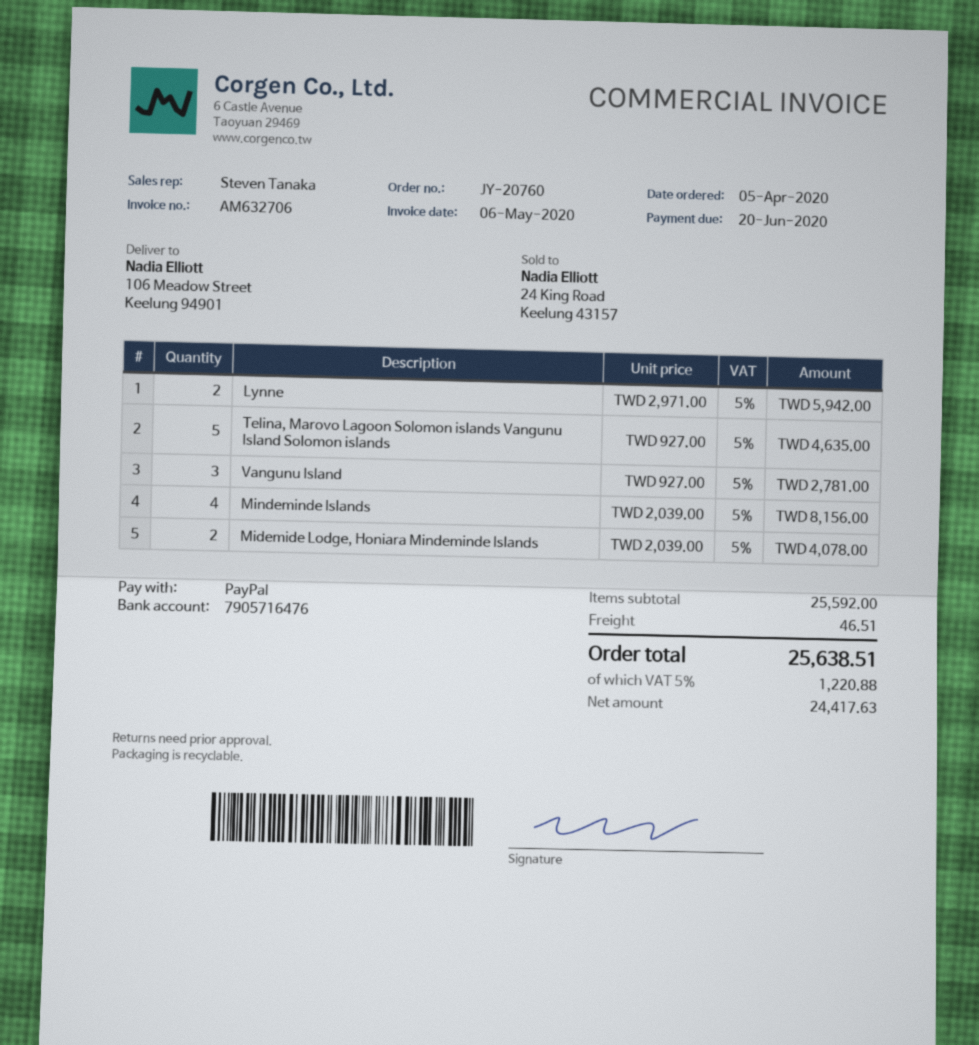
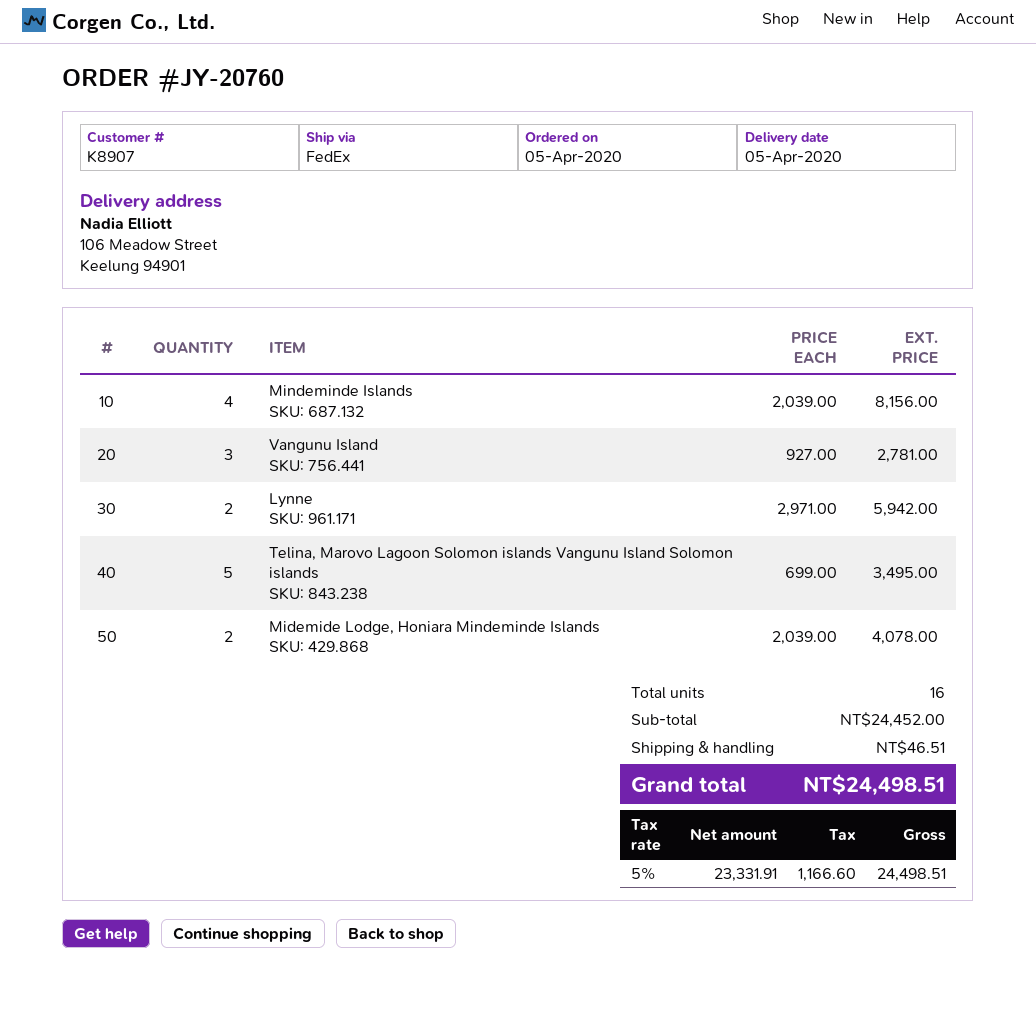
Telina, Marovo Lagoon Solomon islands Vangunu Island Solomon islands: 5 x 927.00 = 4635.00 -> 5 x 699.00 = 3495.00
subtotal: 25592.00 -> 24452.00
net: 24417.63 -> 23331.91
tax: 5% = 1220.88 -> 5% = 1166.60
total: 25638.51 -> 24498.51

